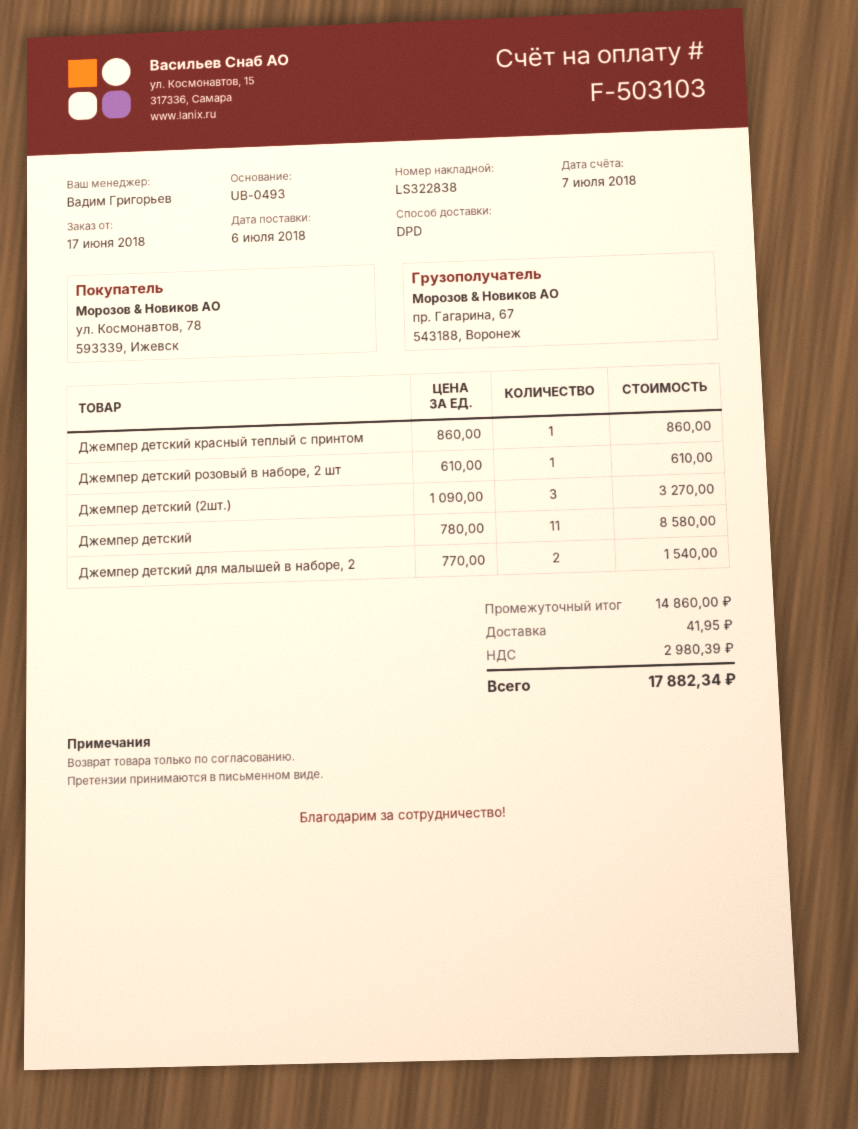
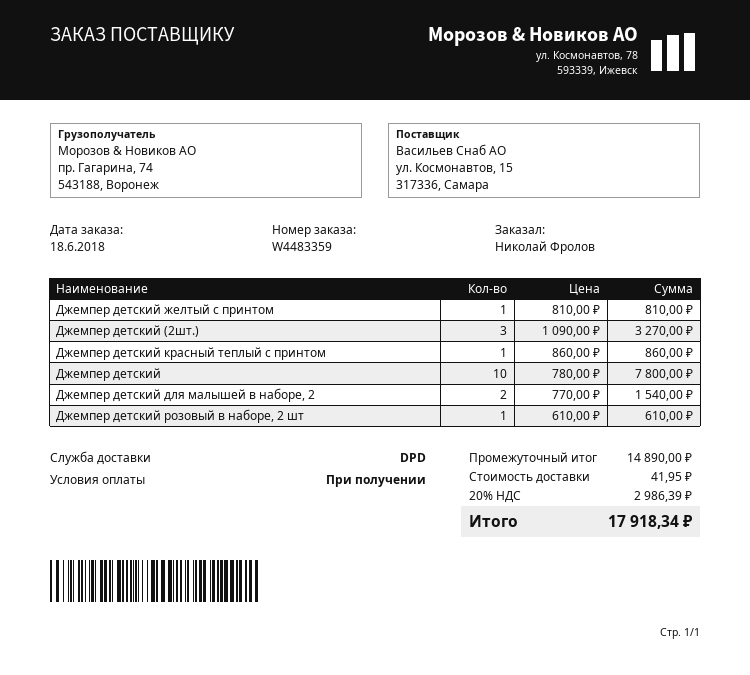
order date: 2018-06-17 -> 2018-06-18
ship to: пр. Гагарина, 67, 543188, Воронеж -> пр. Гагарина, 74, 543188, Воронеж
Джемпер детский: 11 x 780.00 = 8580.00 -> 10 x 780.00 = 7800.00
Джемпер детский желтый с принтом: none -> 1 x 810.00 = 810.00
subtotal: 14860.00 -> 14890.00
tax: 2980.39 -> 2986.39
total: 17882.34 -> 17918.34

